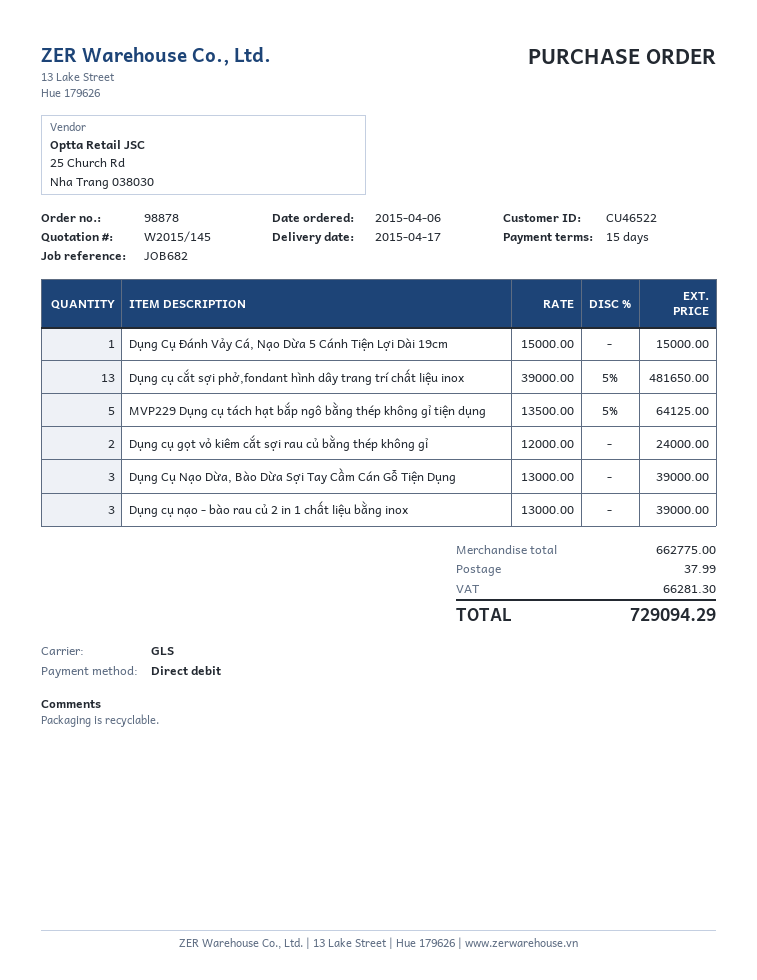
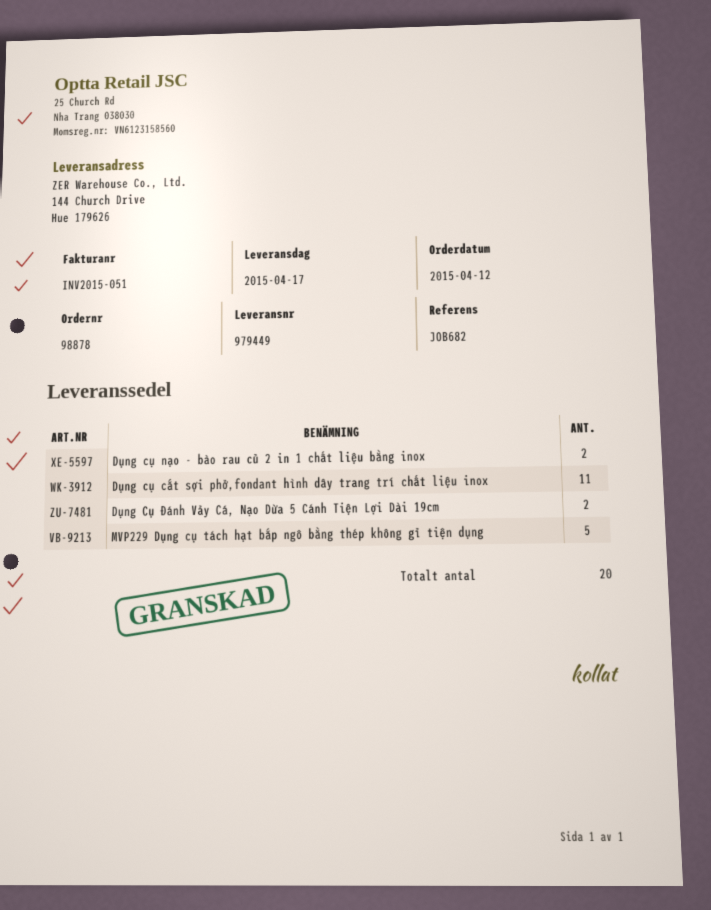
order date: 2015-04-06 -> 2015-04-12
Dụng Cụ Đánh Vảy Cá, Nạo Dừa 5 Cánh Tiện Lợi Dài 19cm: 1 -> 2
Dụng cụ cắt sợi phở,fondant hình dây trang trí chất liệu inox: 13 -> 11
Dụng cụ gọt vỏ kiêm cắt sợi rau củ bằng thép không gỉ: 2 -> none
Dụng Cụ Nạo Dừa, Bào Dừa Sợi Tay Cầm Cán Gỗ Tiện Dụng: 3 -> none
Dụng cụ nạo - bào rau củ 2 in 1 chất liệu bằng inox: 3 -> 2

